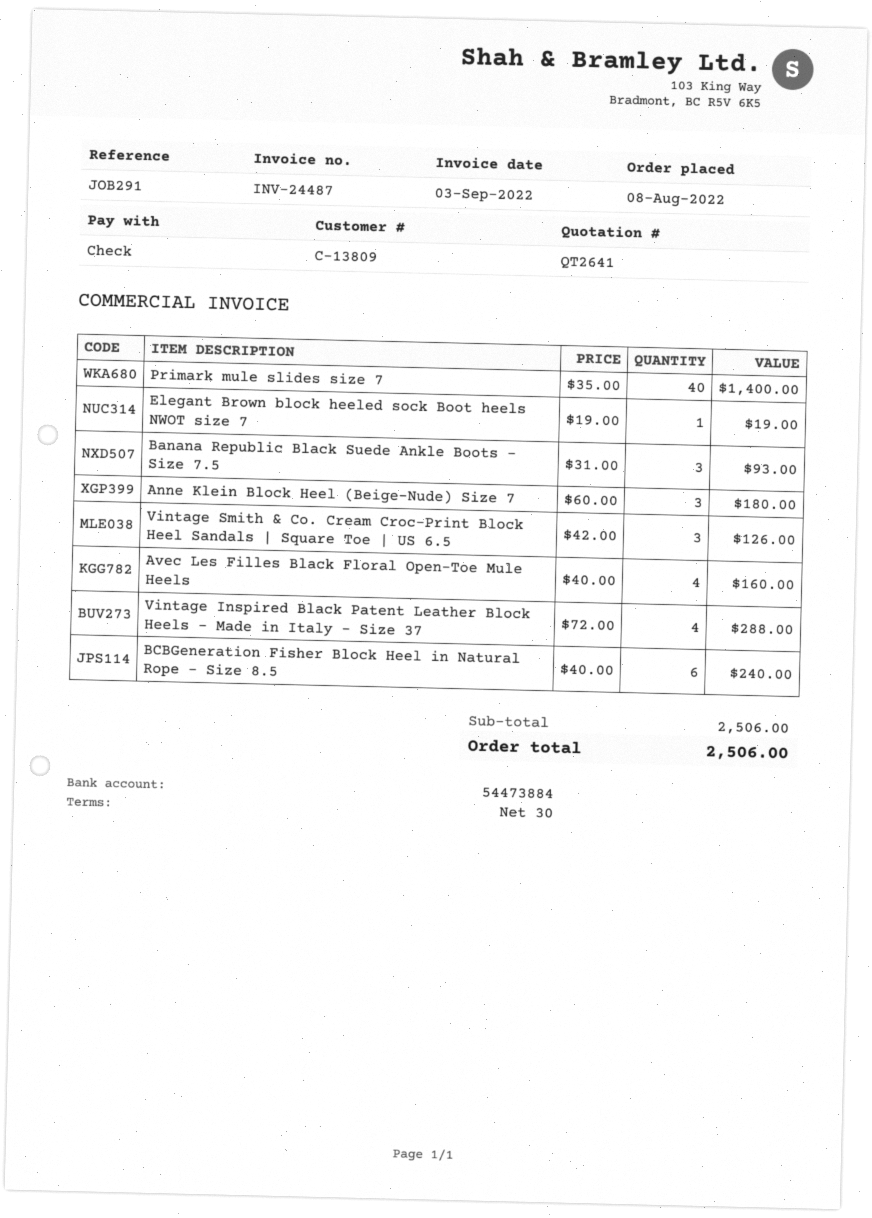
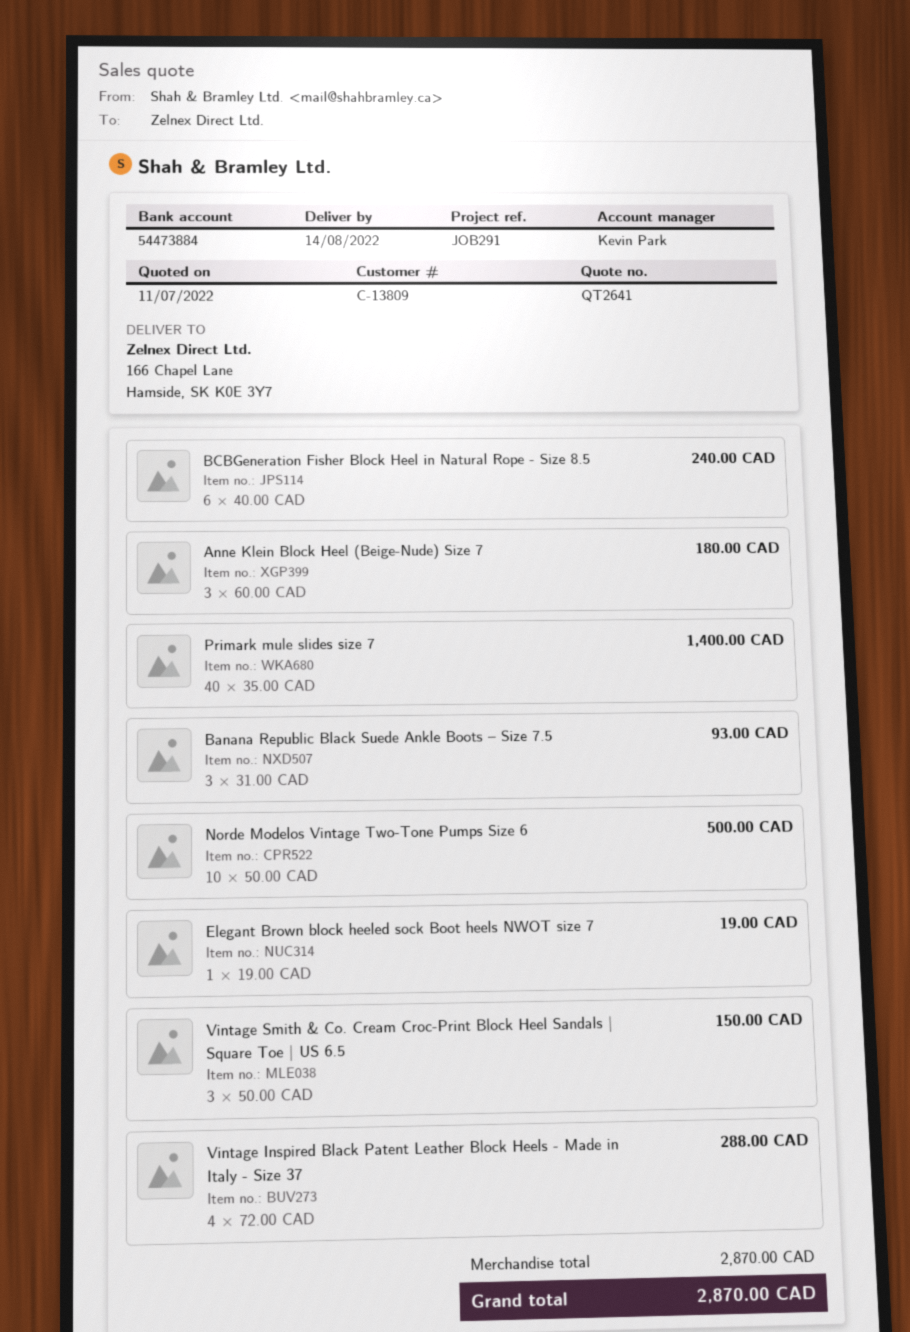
Vintage Smith & Co. Cream Croc-Print Block Heel Sandals | Square Toe | US 6.5: 3 x 42.00 = 126.00 -> 3 x 50.00 = 150.00
Avec Les Filles Black Floral Open-Toe Mule Heels: 4 x 40.00 = 160.00 -> none
Norde Modelos Vintage Two-Tone Pumps Size 6: none -> 10 x 50.00 = 500.00
subtotal: 2506.00 -> 2870.00
total: 2506.00 -> 2870.00

